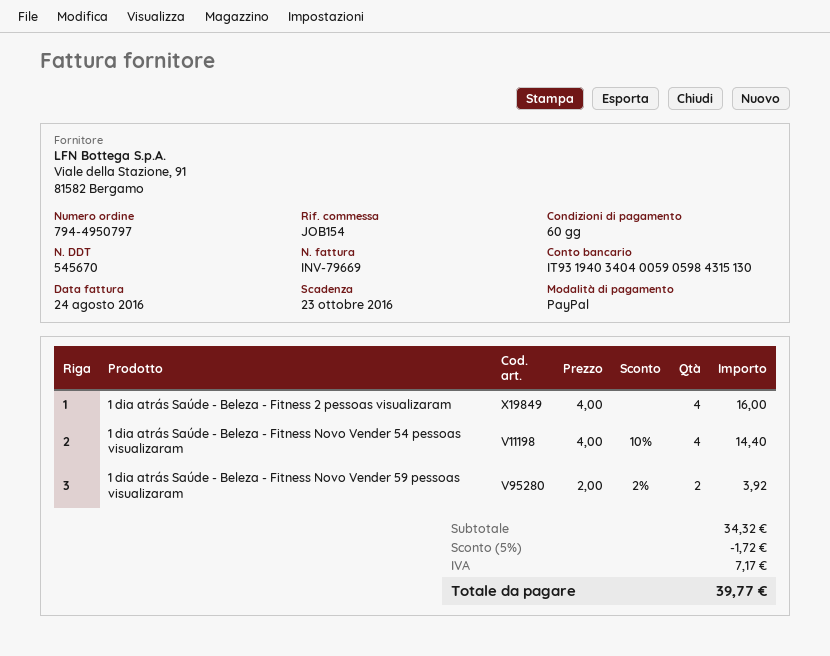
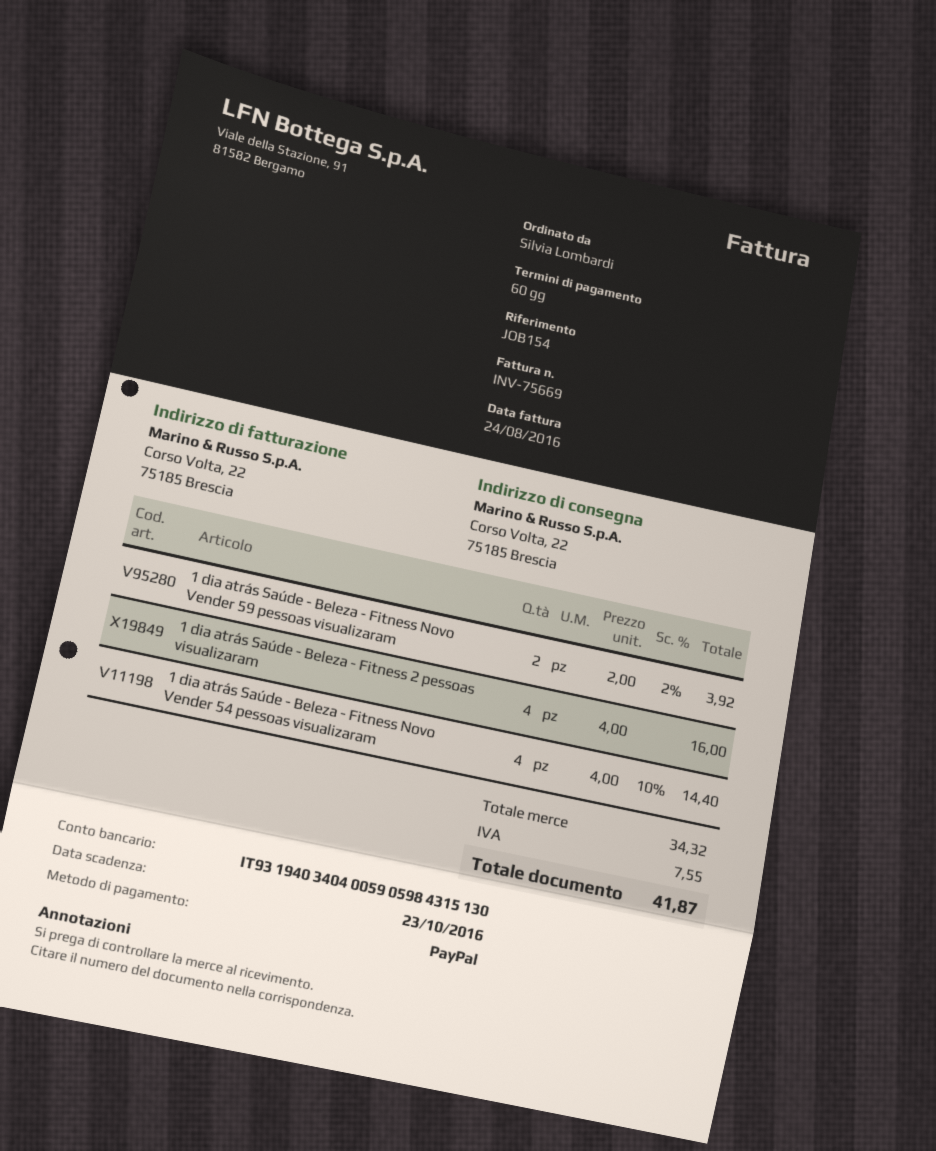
invoice number: INV-79669 -> INV-75669
discount: 5% = 1.72 -> none
tax: 7.17 -> 7.55
total: 39.77 -> 41.87

